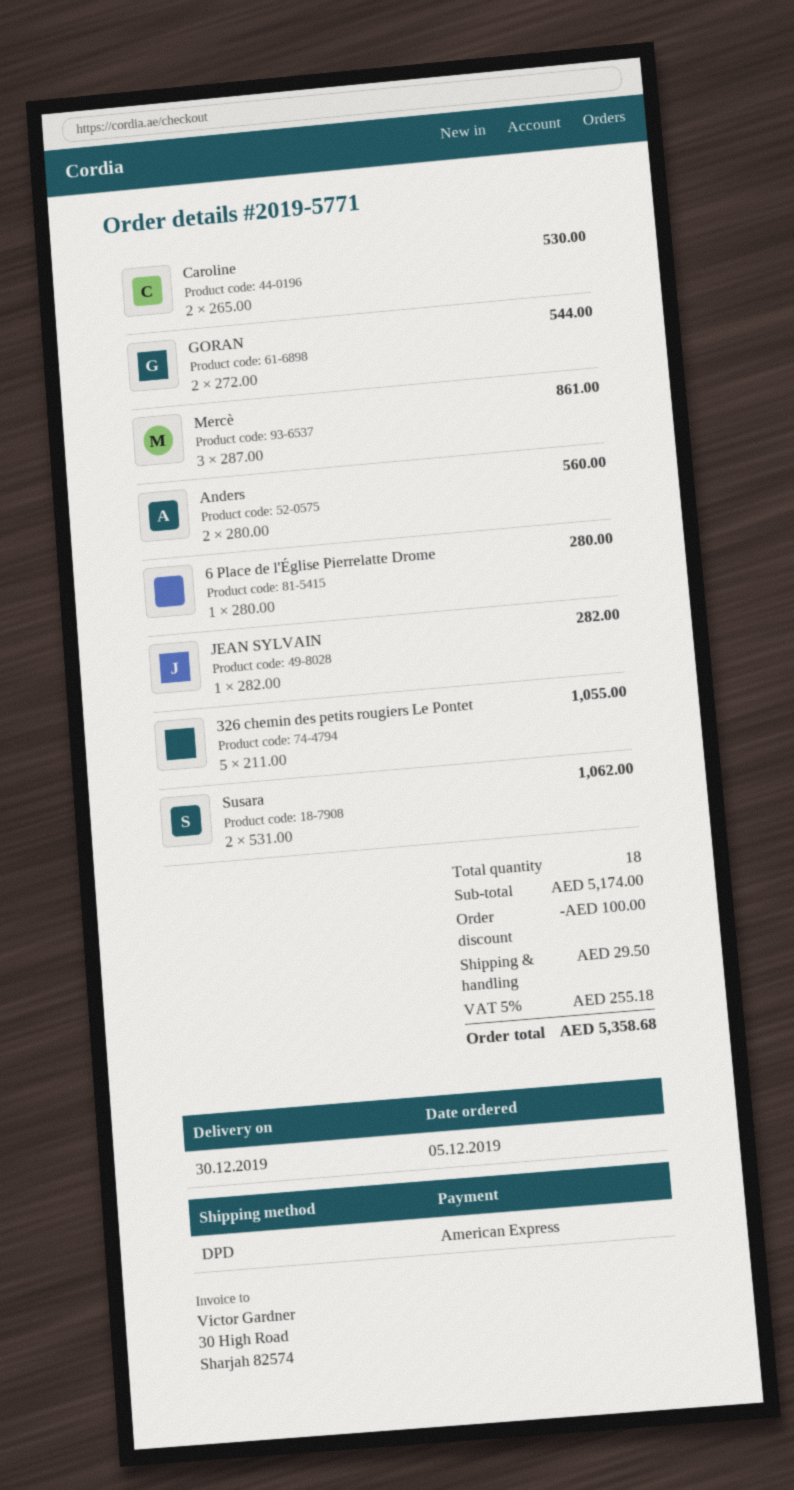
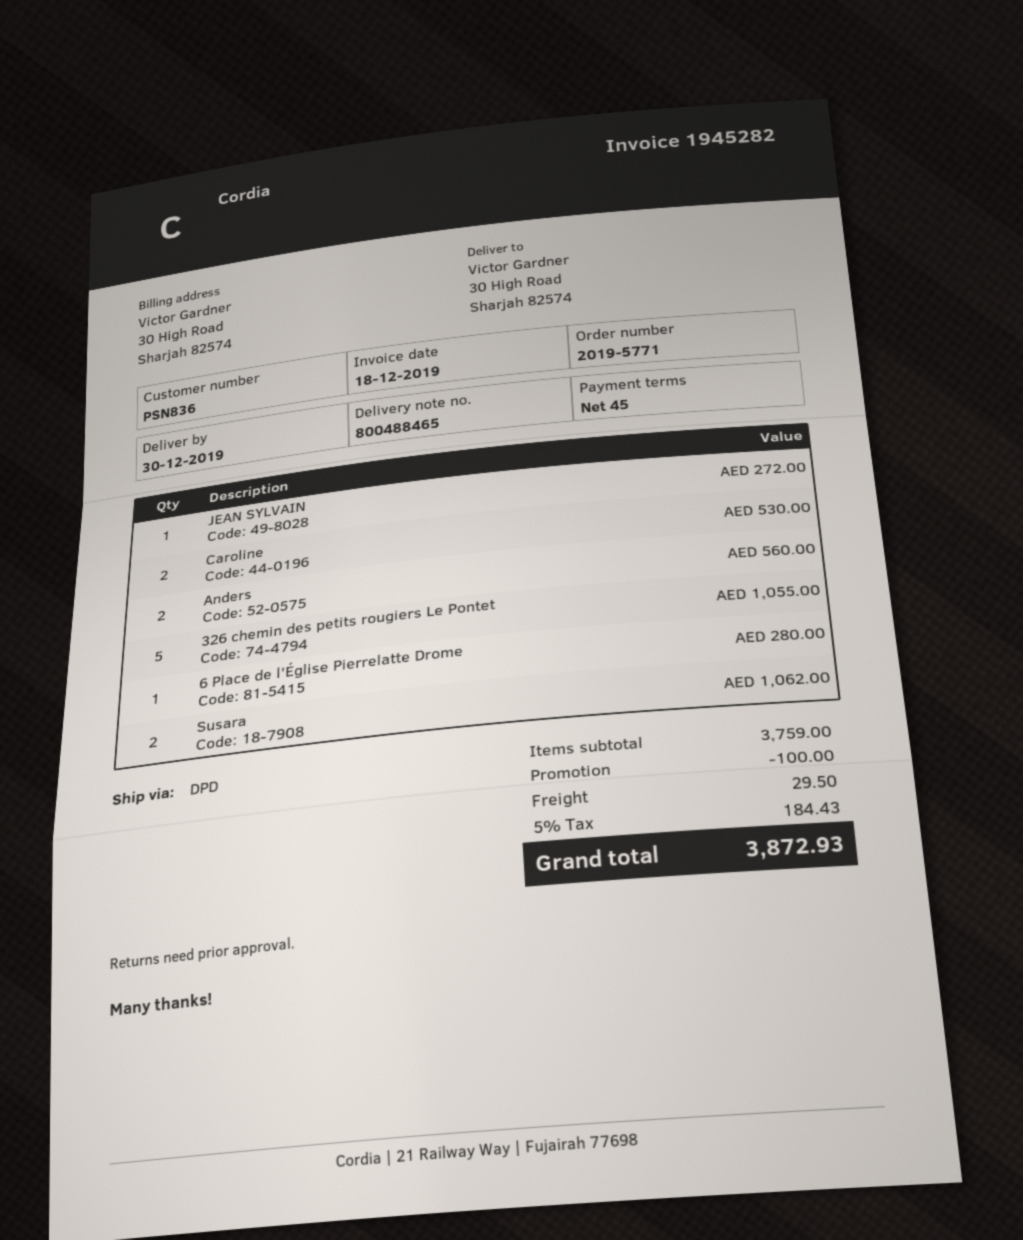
GORAN: 2 for 544.00 -> none
Mercè: 3 for 861.00 -> none
JEAN SYLVAIN: 1 for 282.00 -> 1 for 272.00
subtotal: 5174.00 -> 3759.00
tax: 5% = 255.18 -> 5% = 184.43
total: 5358.68 -> 3872.93

